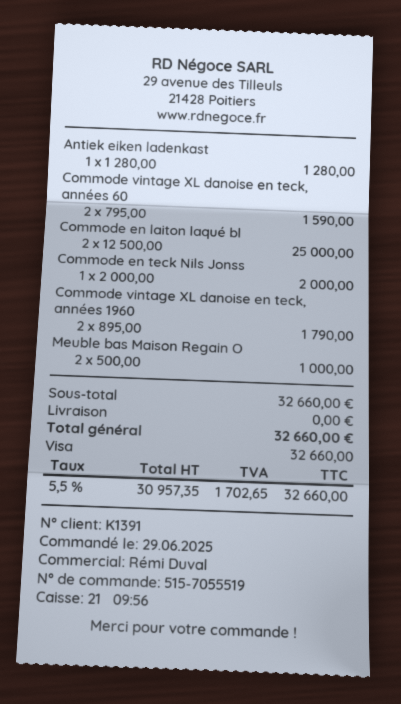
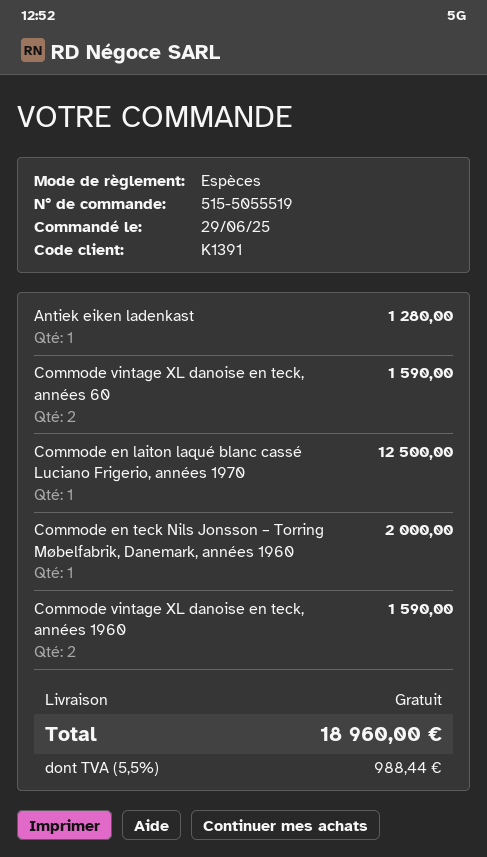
order number: 515-7055519 -> 515-5055519
payment method: Visa -> cash
Commode en laiton laqué bl: 2 for 25000.00 -> 1 for 12500.00
Commode vintage XL danoise en teck, années 1960: 2 for 1790.00 -> 2 for 1590.00
Meuble bas Maison Regain O: 2 for 1000.00 -> none
tax: 5.5% = 1702.65 -> 5.5% = 988.44
total: 32660.00 -> 18960.00

